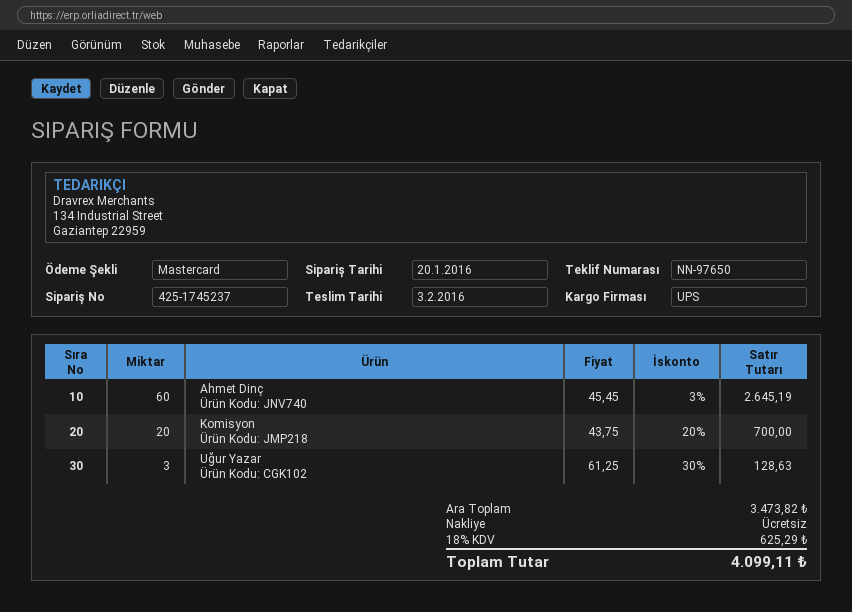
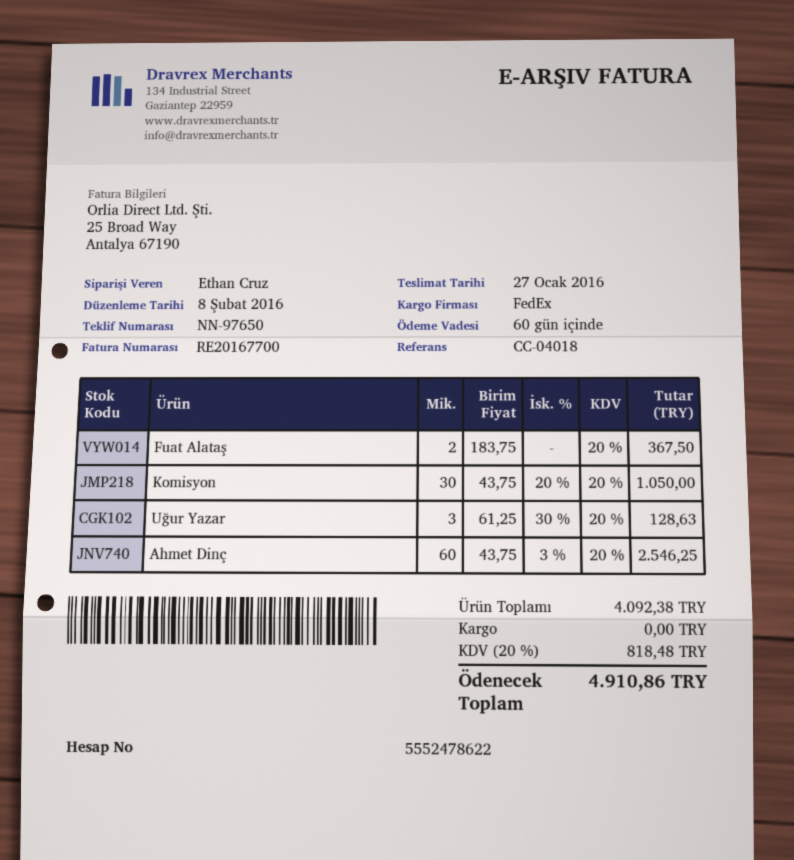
delivery date: 2016-02-03 -> 2016-01-27
shipping method: UPS -> FedEx
Ahmet Dinç: 60 x 45.45 - 3% = 2645.19 -> 60 x 43.75 - 3% = 2546.25
Komisyon: 20 x 43.75 - 20% = 700.00 -> 30 x 43.75 - 20% = 1050.00
Fuat Alataş: none -> 2 x 183.75 = 367.50
subtotal: 3473.82 -> 4092.38
tax: 18% = 625.29 -> 20% = 818.48
total: 4099.11 -> 4910.86

